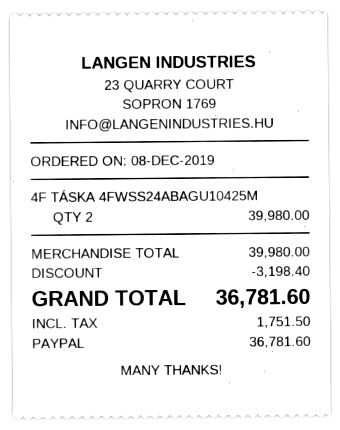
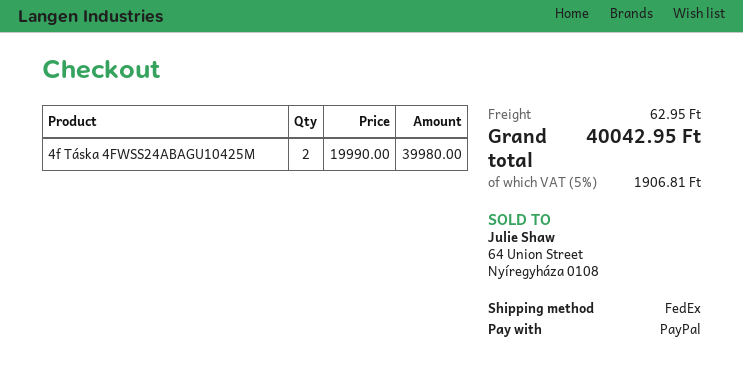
discount: 3198.40 -> none
shipping: none -> 62.95
tax: 1751.50 -> 1906.81
total: 36781.60 -> 40042.95

